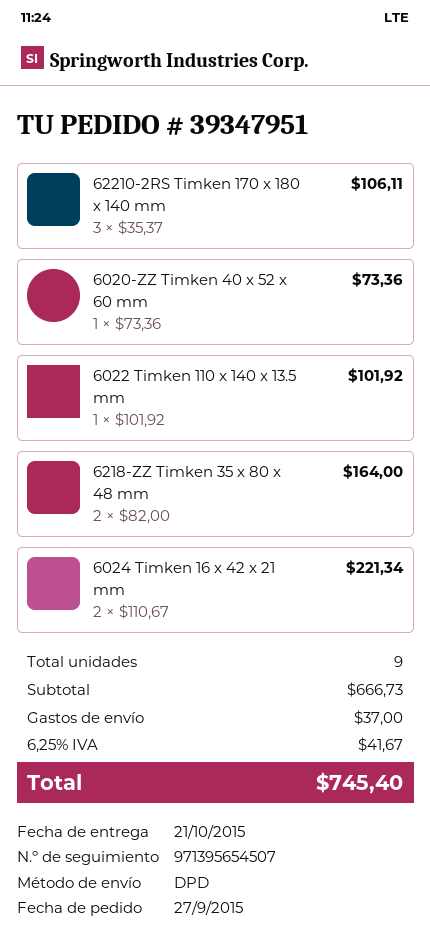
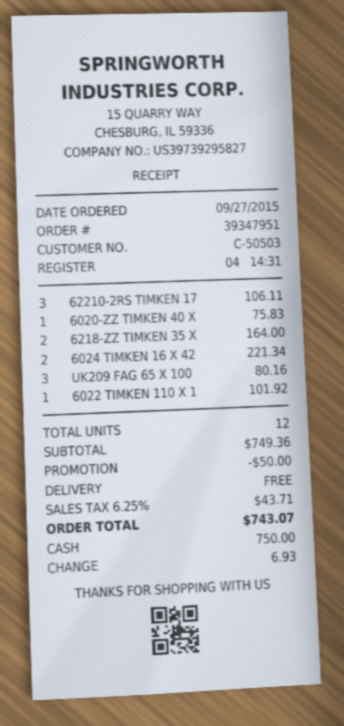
6020-ZZ Timken 40 x 52 x 60 mm: 1 for 73.36 -> 1 for 75.83
UK209 FAG 65 X 100: none -> 3 for 80.16
total quantity: 9 -> 12
subtotal: 666.73 -> 749.36
discount: none -> 50.00
shipping: 37.00 -> 0.00
tax: 6.25% = 41.67 -> 6.25% = 43.71
total: 745.40 -> 743.07

